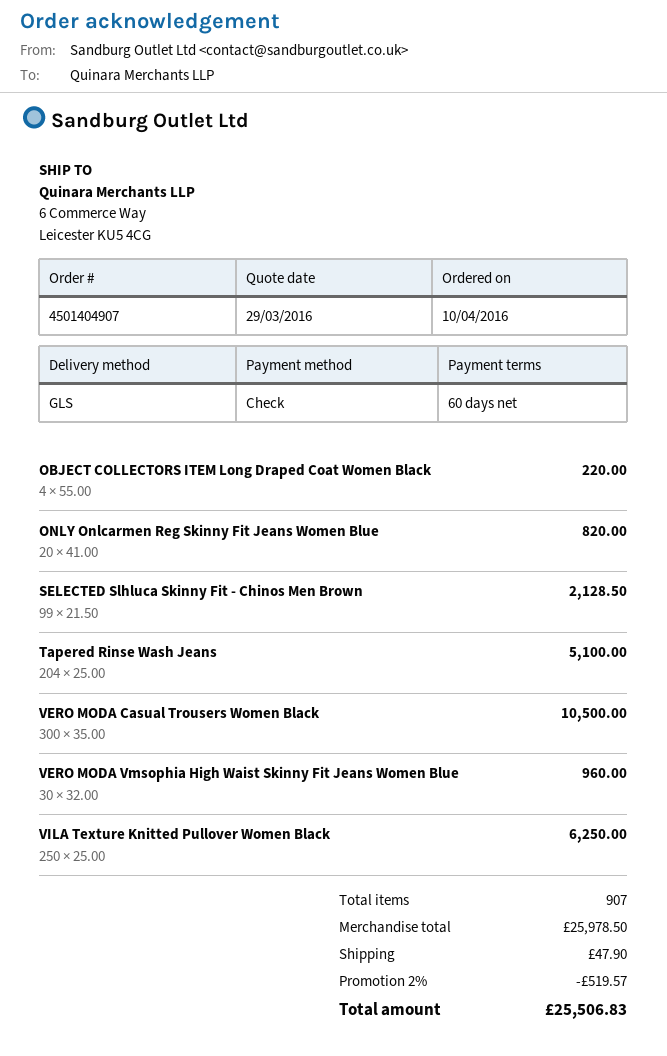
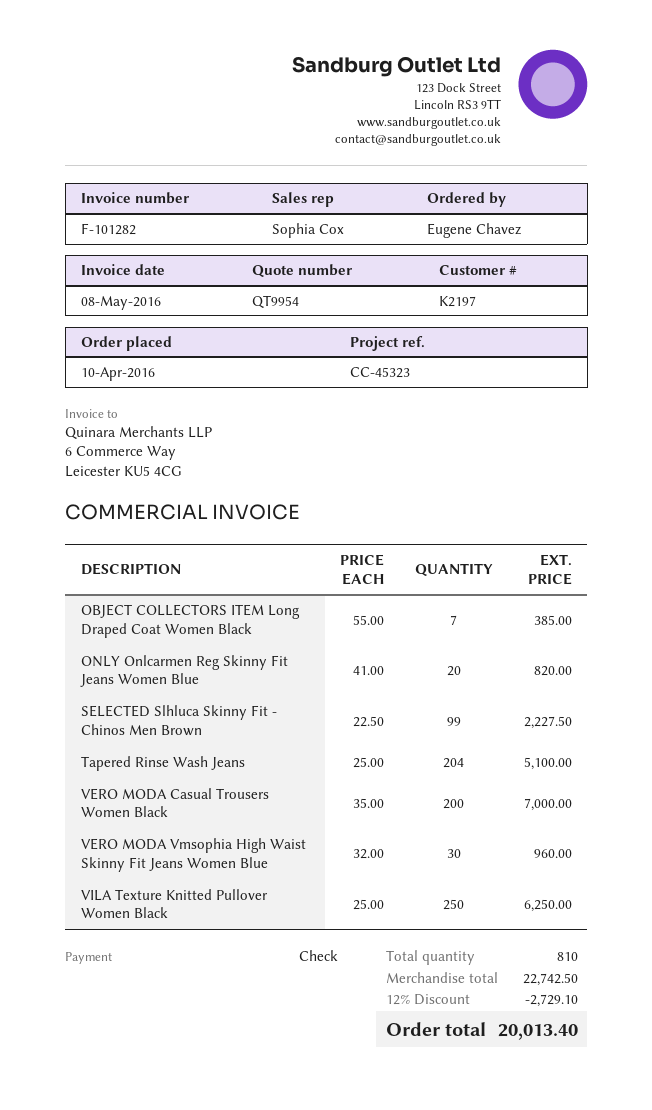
OBJECT COLLECTORS ITEM Long Draped Coat Women Black: 4 x 55.00 = 220.00 -> 7 x 55.00 = 385.00
SELECTED Slhluca Skinny Fit - Chinos Men Brown: 99 x 21.50 = 2128.50 -> 99 x 22.50 = 2227.50
VERO MODA Casual Trousers Women Black: 300 x 35.00 = 10500.00 -> 200 x 35.00 = 7000.00
total quantity: 907 -> 810
subtotal: 25978.50 -> 22742.50
discount: 2% = 519.57 -> 12% = 2729.10
shipping: 47.90 -> none
total: 25506.83 -> 20013.40

